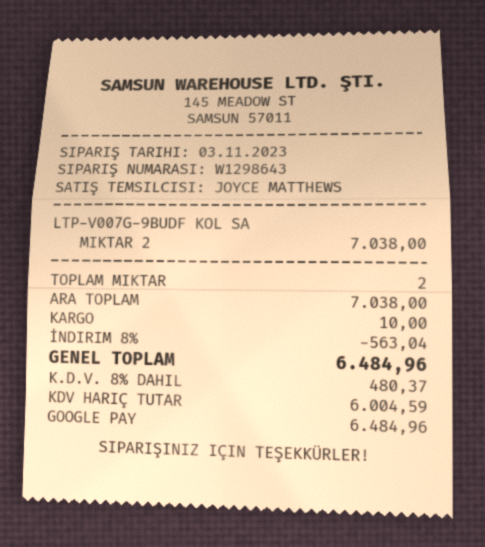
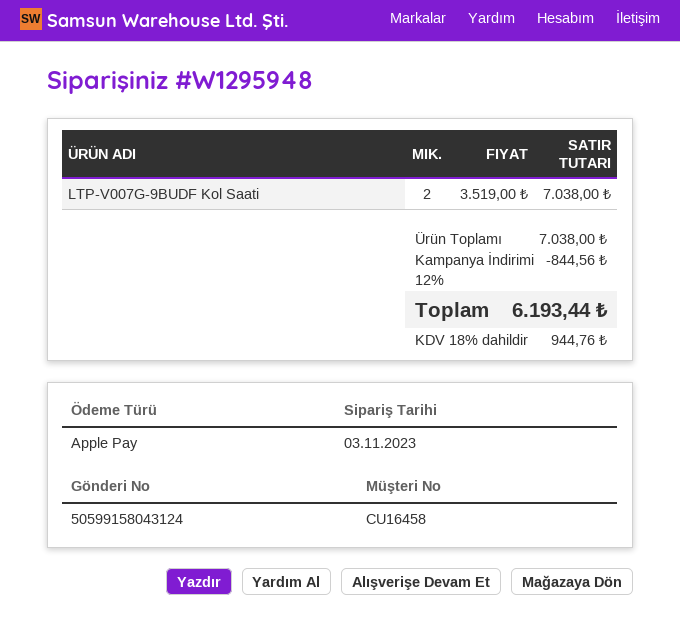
order number: W1298643 -> W1295948
payment method: Google Pay -> Apple Pay
discount: 8% = 563.04 -> 12% = 844.56
shipping: 10.00 -> none
tax: 8% = 480.37 -> 18% = 944.76
total: 6484.96 -> 6193.44

